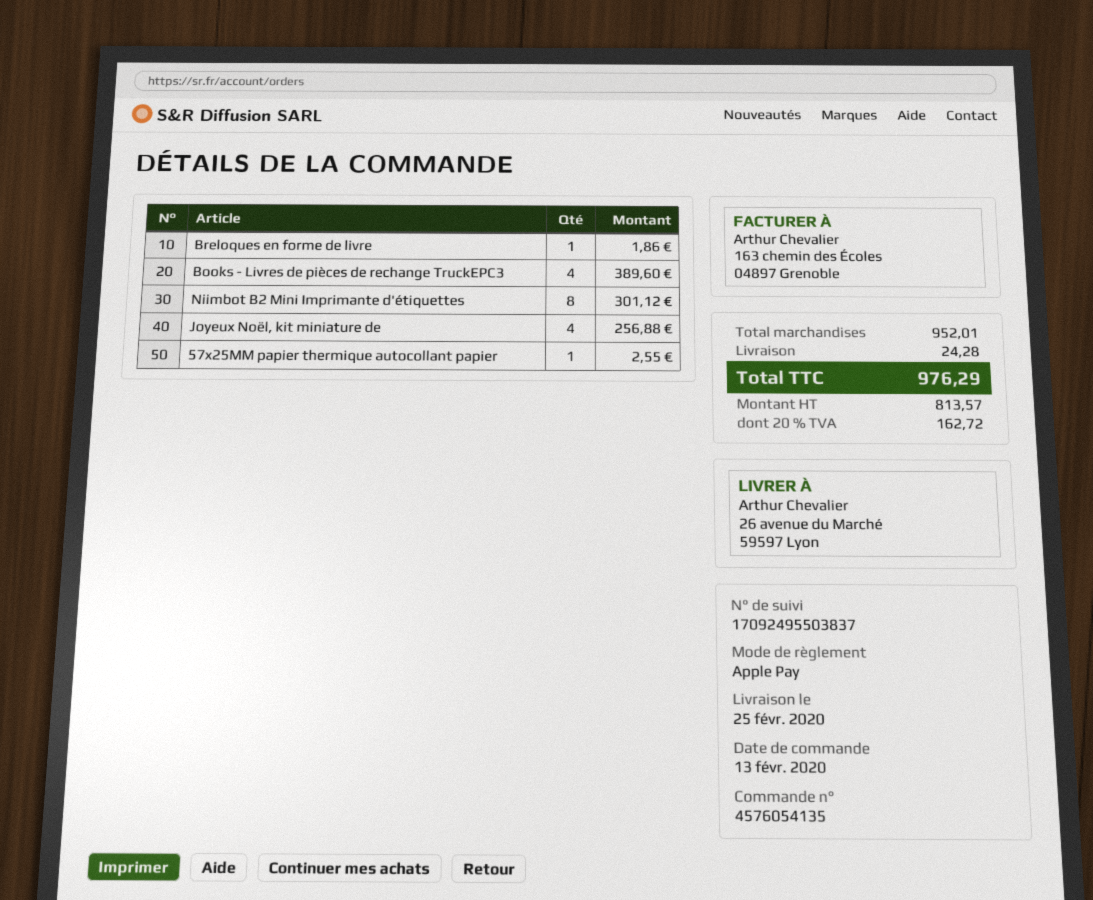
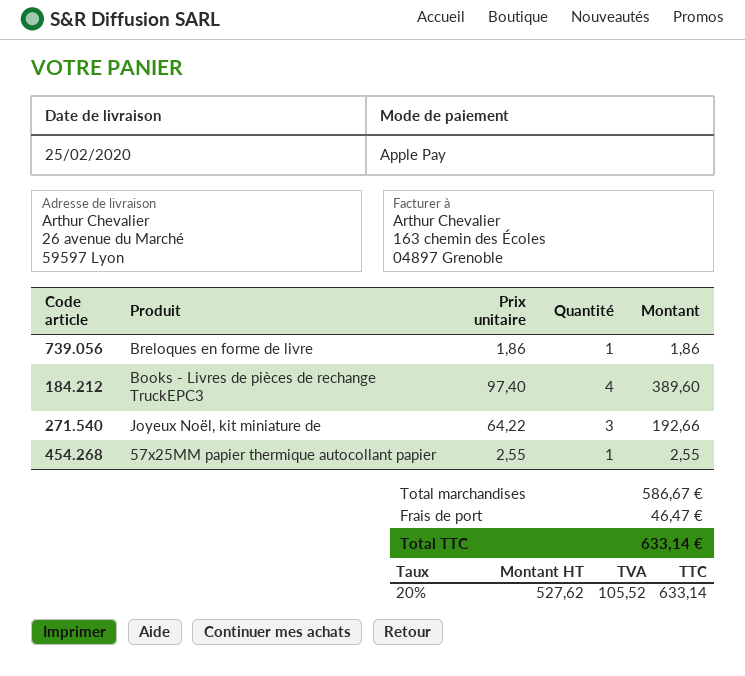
Niimbot B2 Mini Imprimante d'étiquettes: 8 for 301.12 -> none
Joyeux Noël, kit miniature de: 4 for 256.88 -> 3 for 192.66
subtotal: 952.01 -> 586.67
shipping: 24.28 -> 46.47
net: 813.57 -> 527.62
tax: 20% = 162.72 -> 20% = 105.52
total: 976.29 -> 633.14

